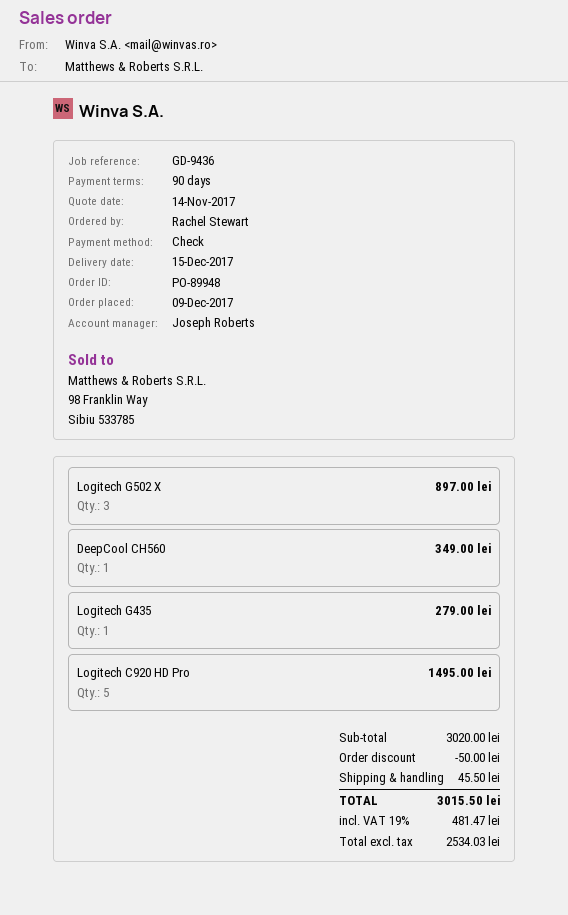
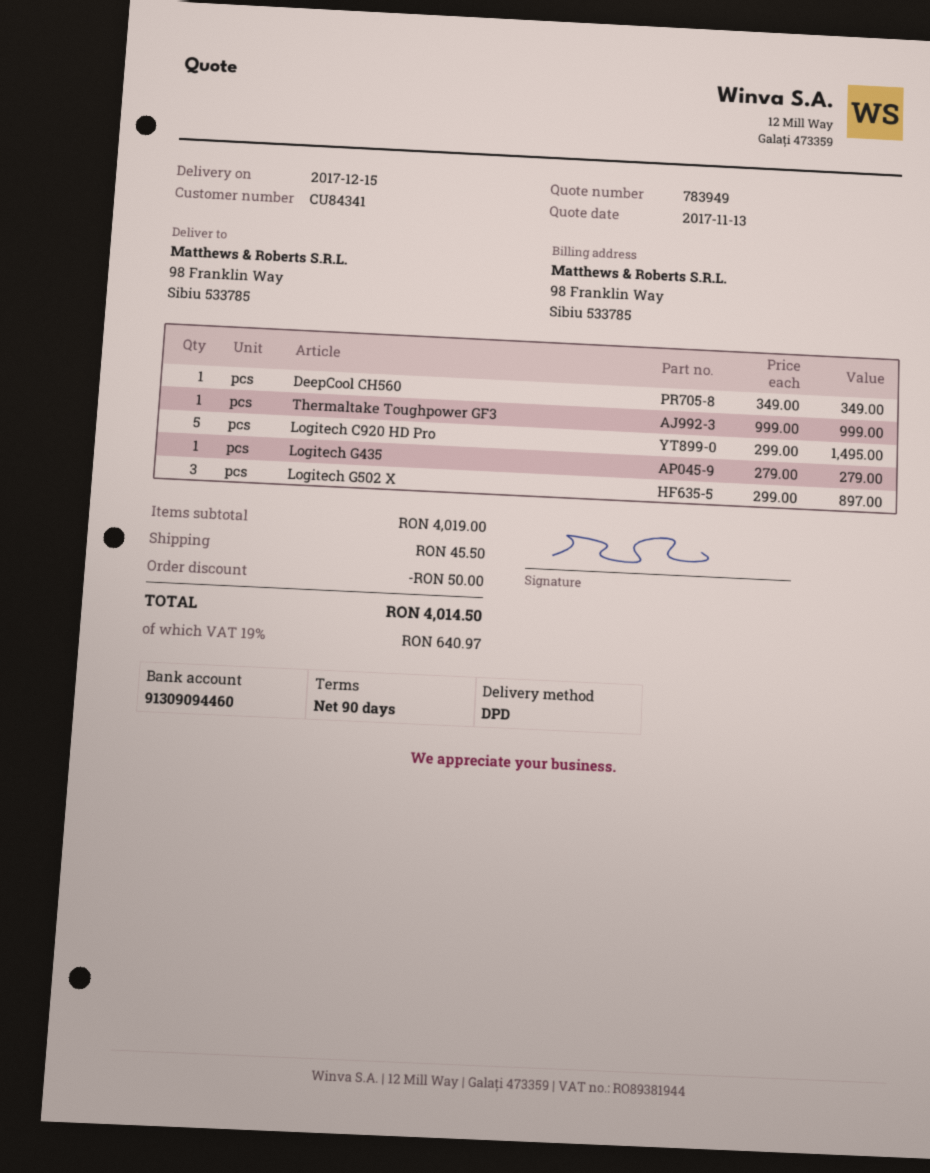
quote date: 2017-11-14 -> 2017-11-13
Thermaltake Toughpower GF3: none -> 1 for 999.00
subtotal: 3020.00 -> 4019.00
tax: 19% = 481.47 -> 19% = 640.97
total: 3015.50 -> 4014.50

